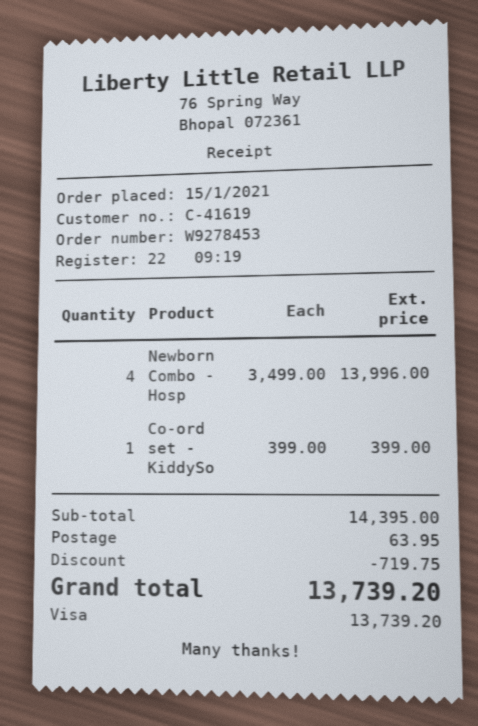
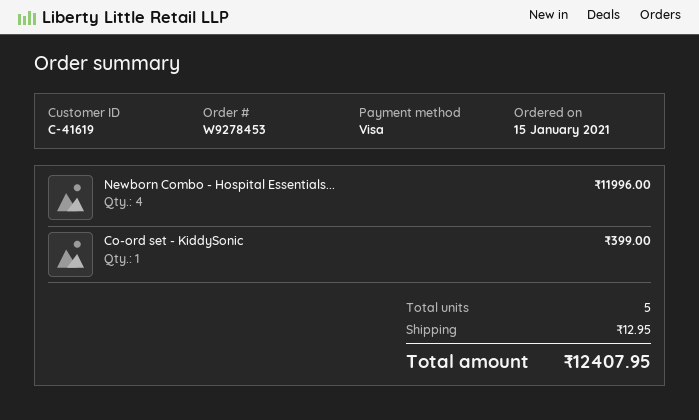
Newborn Combo - Hosp: 4 for 13996.00 -> 4 for 11996.00
discount: 719.75 -> none
shipping: 63.95 -> 12.95
total: 13739.20 -> 12407.95

